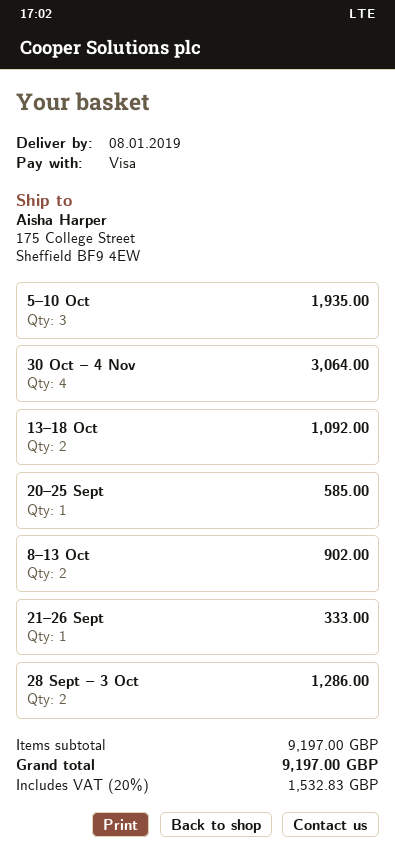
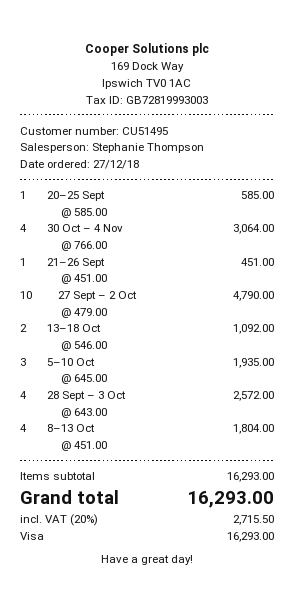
8–13 Oct: 2 for 902.00 -> 4 for 1804.00
21–26 Sept: 1 for 333.00 -> 1 for 451.00
28 Sept – 3 Oct: 2 for 1286.00 -> 4 for 2572.00
27 Sept – 2 Oct: none -> 10 for 4790.00
subtotal: 9197.00 -> 16293.00
tax: 20% = 1532.83 -> 20% = 2715.50
total: 9197.00 -> 16293.00

